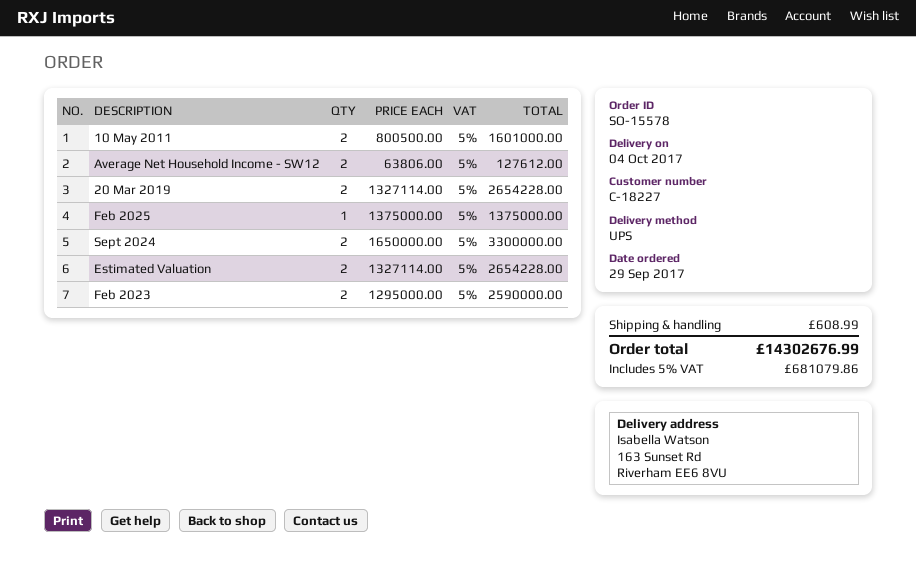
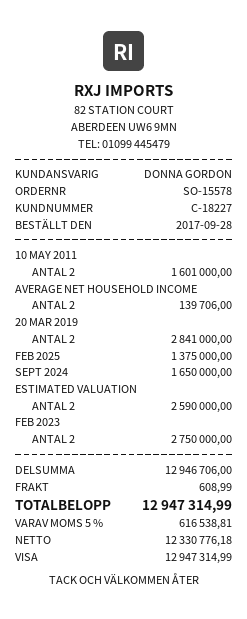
order date: 2017-09-29 -> 2017-09-28
Average Net Household Income - SW12: 2 for 127612.00 -> 2 for 139706.00
20 Mar 2019: 2 for 2654228.00 -> 2 for 2841000.00
Sept 2024: 2 for 3300000.00 -> 1 for 1650000.00
Estimated Valuation: 2 for 2654228.00 -> 2 for 2590000.00
Feb 2023: 2 for 2590000.00 -> 2 for 2750000.00
tax: 5% = 681079.86 -> 5% = 616538.81
total: 14302676.99 -> 12947314.99

